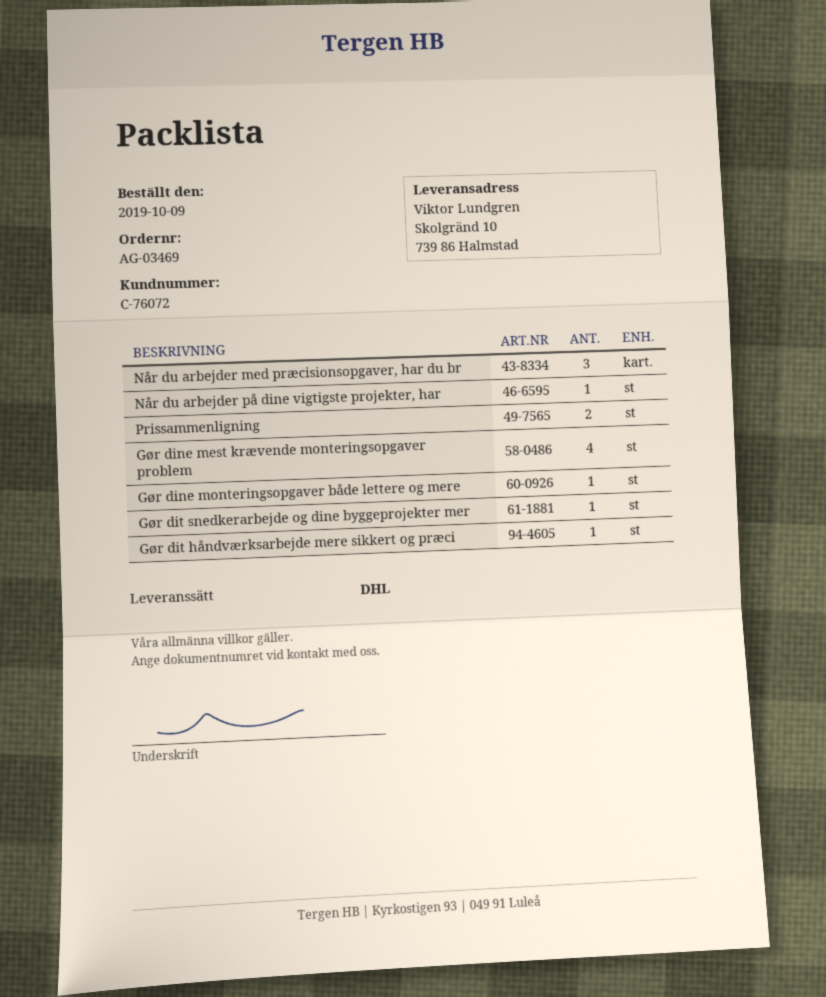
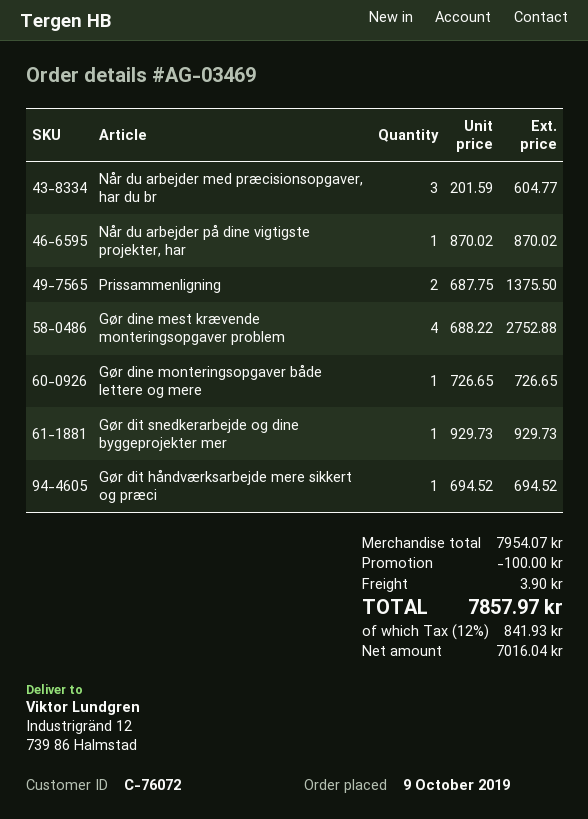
ship to: Skolgränd 10, 739 86 Halmstad -> Industrigränd 12, 739 86 Halmstad

